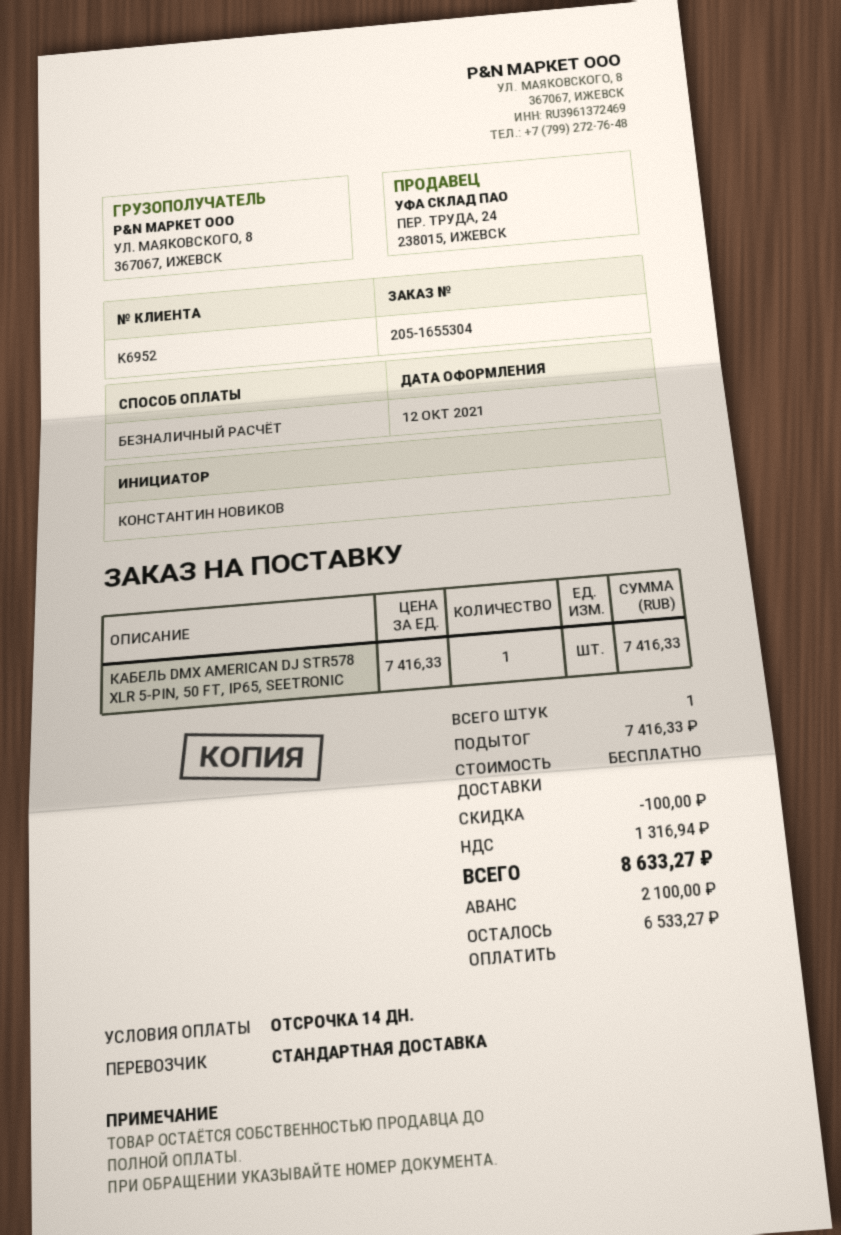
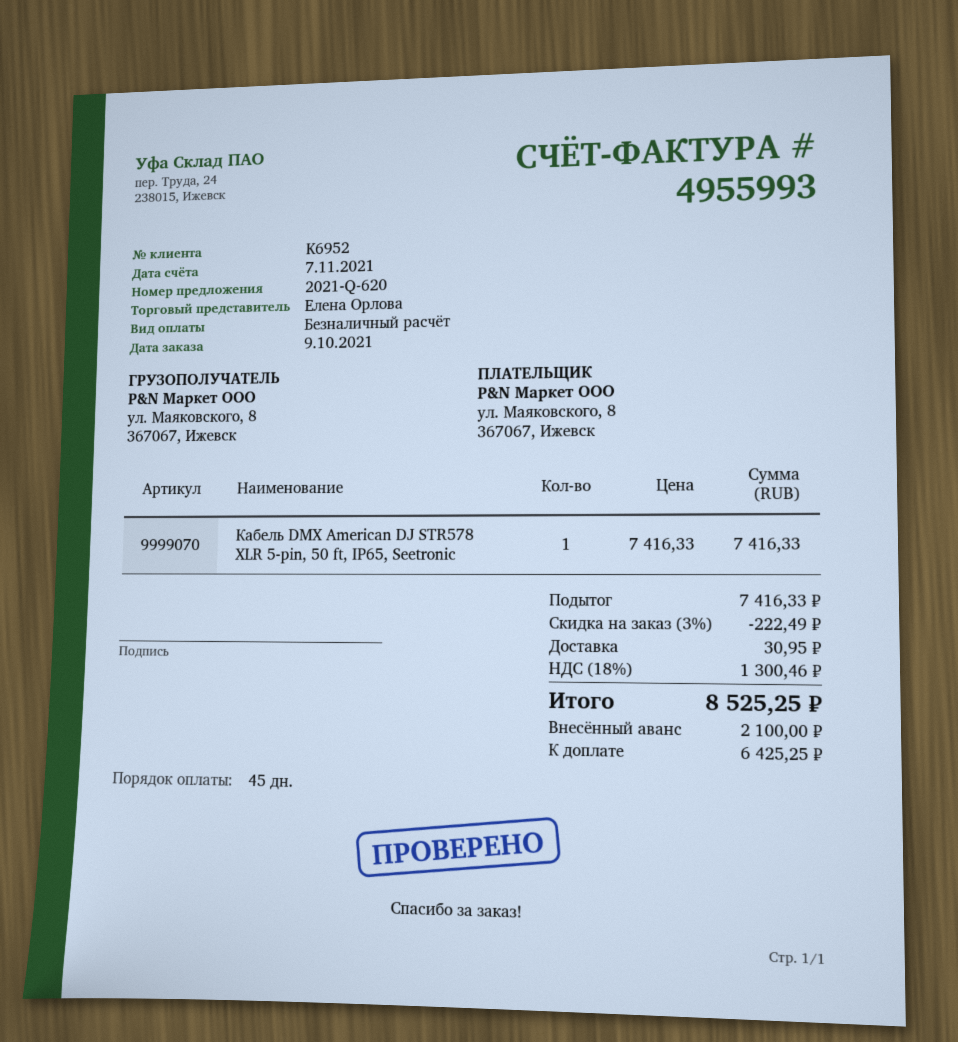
order date: 2021-10-12 -> 2021-10-09
payment terms: 14 days -> 45 days
discount: 100.00 -> 222.49
shipping: 0.00 -> 30.95
tax: 1316.94 -> 1300.46
total: 8633.27 -> 8525.25
balance: 6533.27 -> 6425.25

